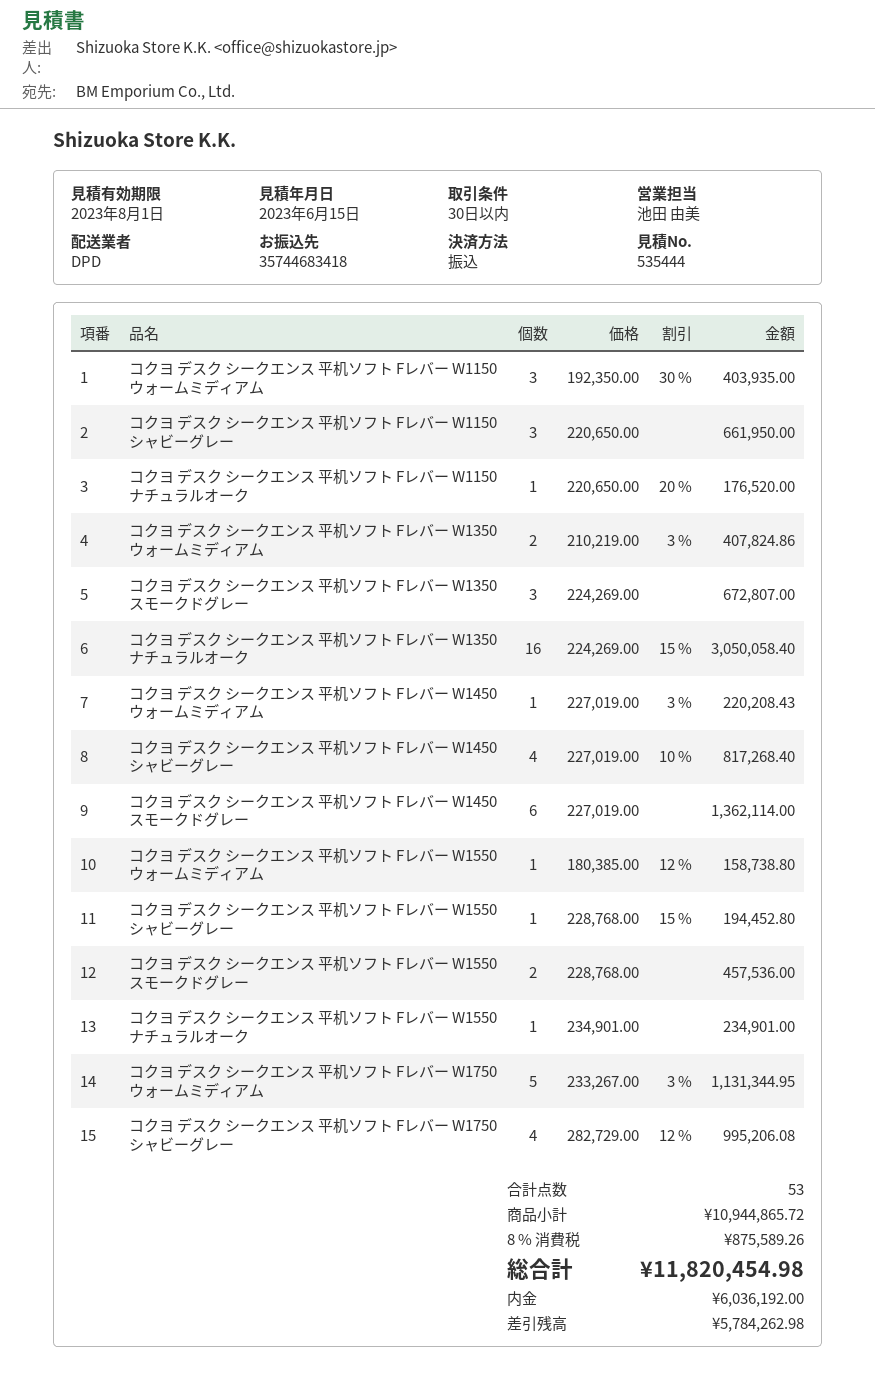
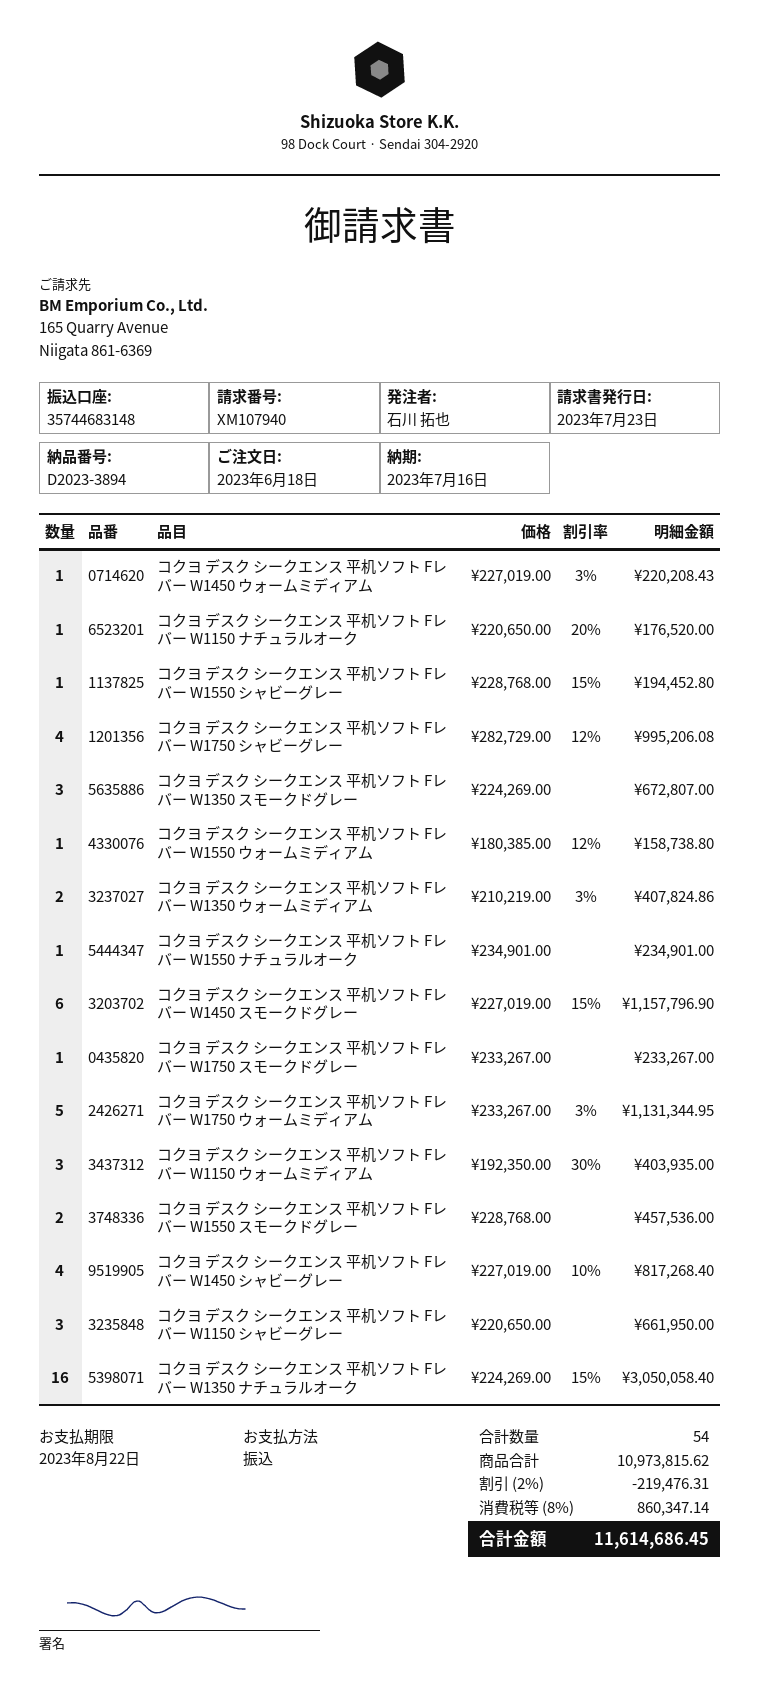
bank account: 35744683418 -> 35744683148
コクヨ デスク シークエンス 平机ソフト Fレバー W1450 スモークドグレー: 6 x 227019.00 = 1362114.00 -> 6 x 227019.00 - 15% = 1157796.90
コクヨ デスク シークエンス 平机ソフト Fレバー W1750 スモークドグレー: none -> 1 x 233267.00 = 233267.00
total quantity: 53 -> 54
subtotal: 10944865.72 -> 10973815.62
discount: none -> 2% = 219476.31
tax: 8% = 875589.26 -> 8% = 860347.14
total: 11820454.98 -> 11614686.45

